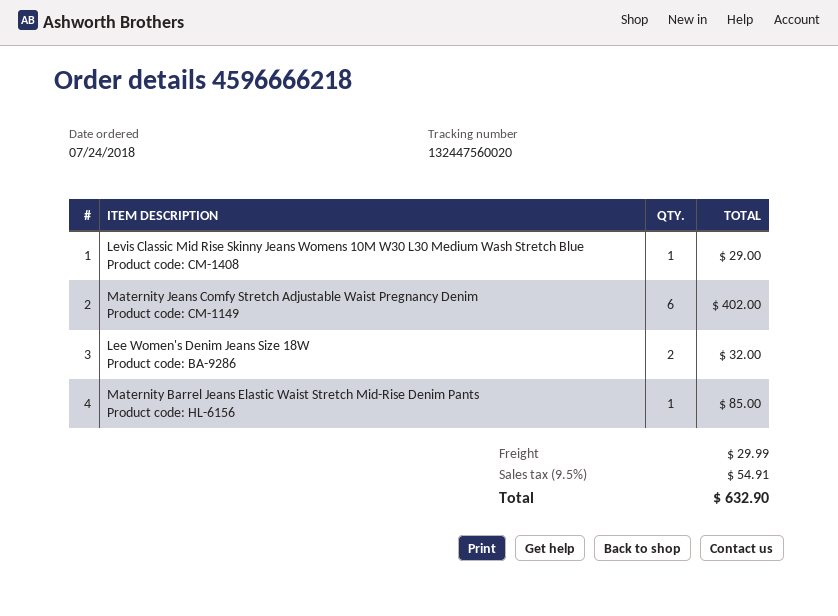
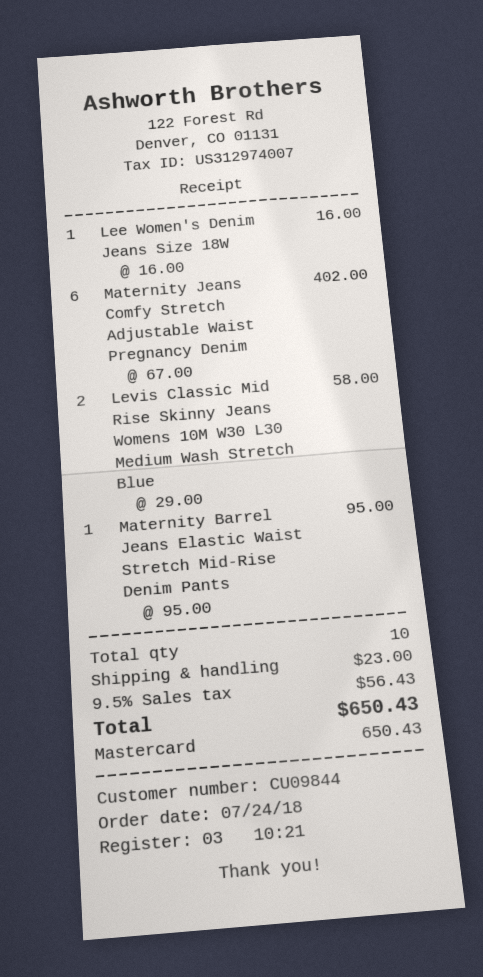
Levis Classic Mid Rise Skinny Jeans Womens 10M W30 L30 Medium Wash Stretch Blue: 1 for 29.00 -> 2 for 58.00
Lee Women's Denim Jeans Size 18W: 2 for 32.00 -> 1 for 16.00
Maternity Barrel Jeans Elastic Waist Stretch Mid-Rise Denim Pants: 1 for 85.00 -> 1 for 95.00
shipping: 29.99 -> 23.00
tax: 9.5% = 54.91 -> 9.5% = 56.43
total: 632.90 -> 650.43

